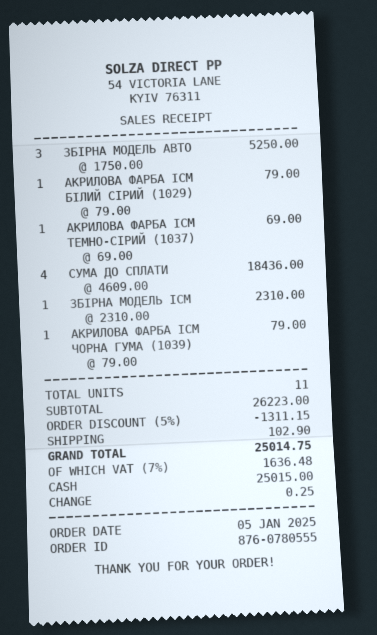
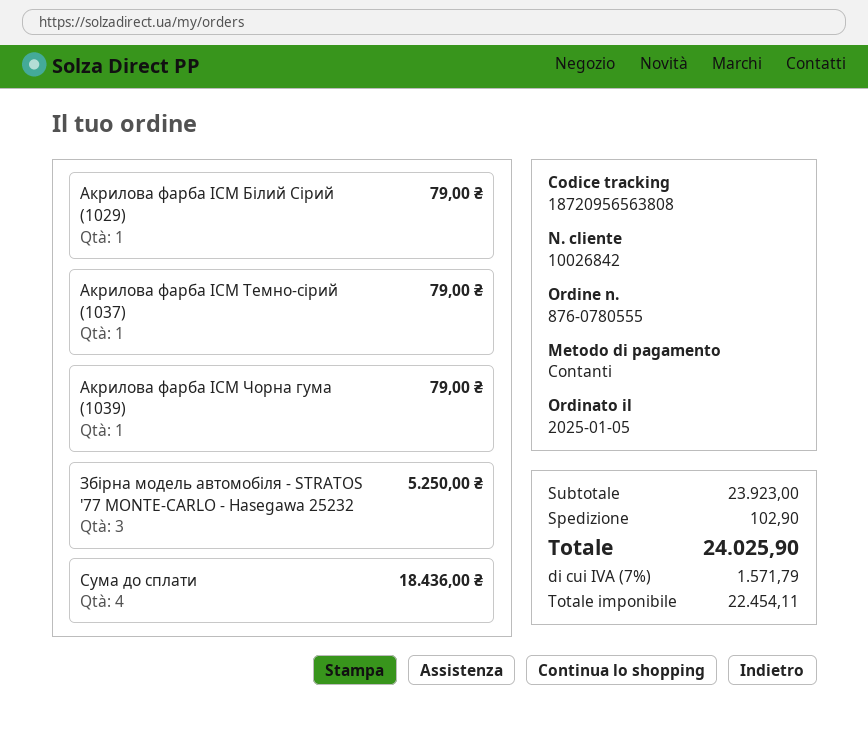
АКРИЛОВА ФАРБА ICM ТЕМНО-СІРИЙ (1037): 1 for 69.00 -> 1 for 79.00
ЗБІРНА МОДЕЛЬ ICM: 1 for 2310.00 -> none
subtotal: 26223.00 -> 23923.00
discount: 5% = 1311.15 -> none
tax: 7% = 1636.48 -> 7% = 1571.79
total: 25014.75 -> 24025.90

